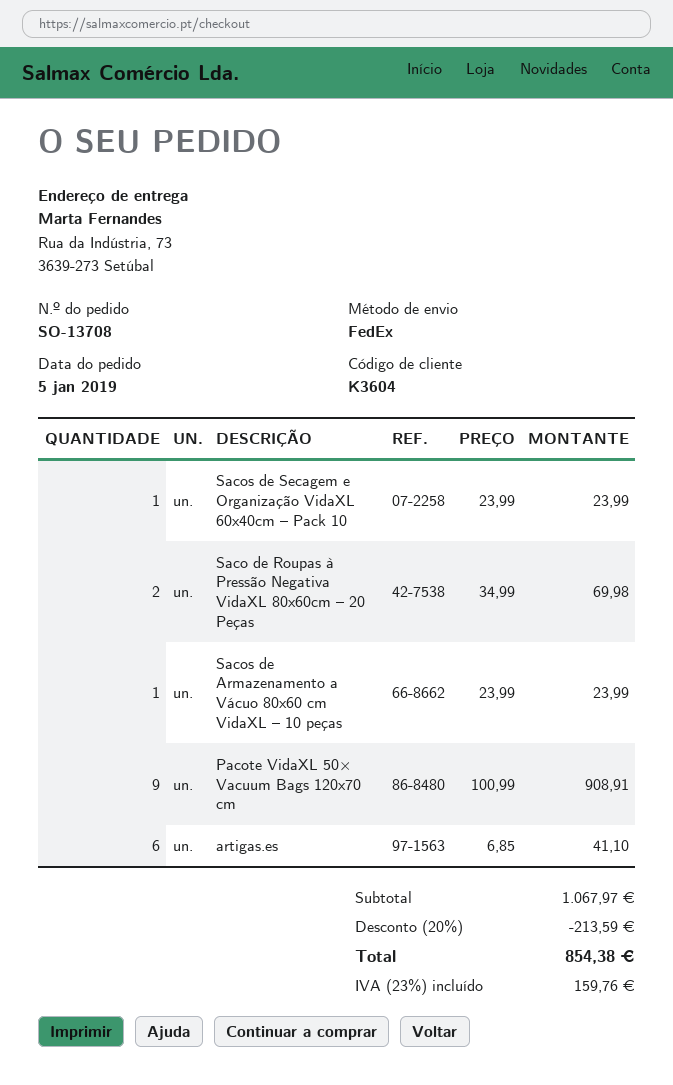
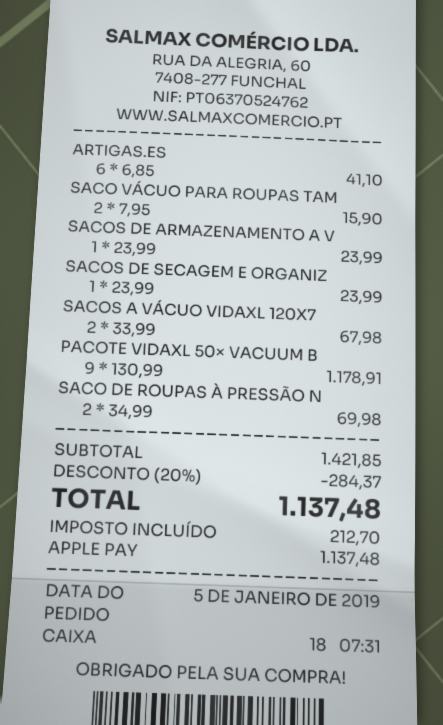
Pacote VidaXL 50× Vacuum Bags 120x70 cm: 9 x 100.99 = 908.91 -> 9 x 130.99 = 1178.91
SACO VÁCUO PARA ROUPAS TAM: none -> 2 x 7.95 = 15.90
SACOS A VÁCUO VIDAXL 120X7: none -> 2 x 33.99 = 67.98
subtotal: 1067.97 -> 1421.85
discount: 20% = 213.59 -> 20% = 284.37
tax: 159.76 -> 212.70
total: 854.38 -> 1137.48

